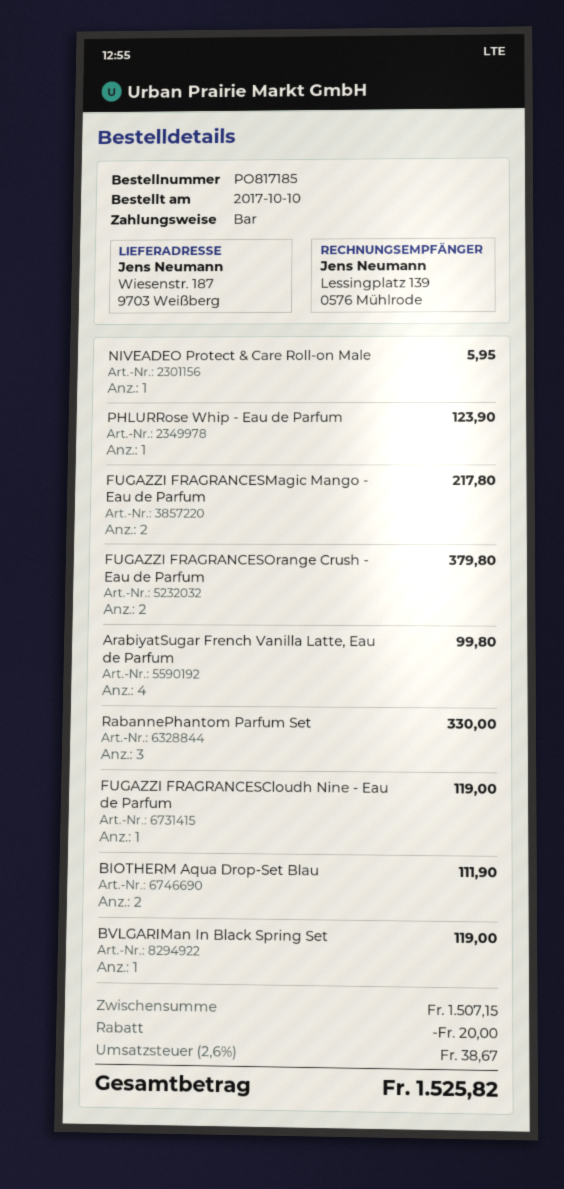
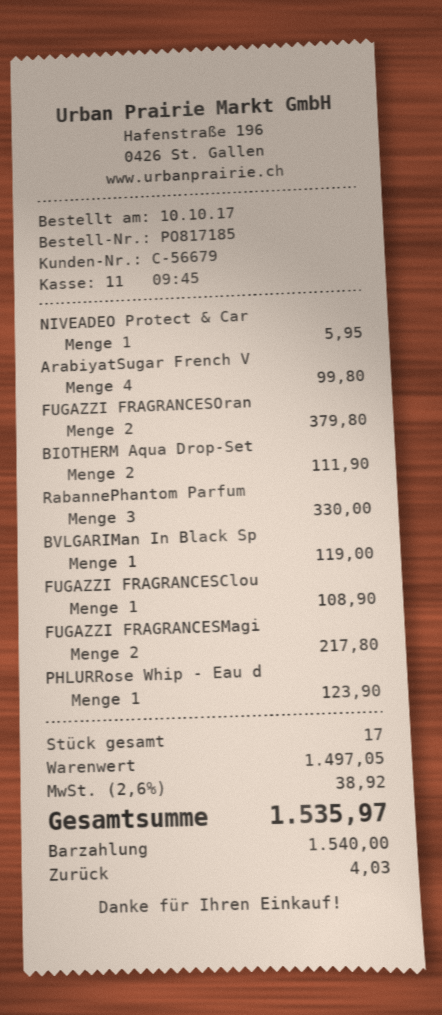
FUGAZZI FRAGRANCESCloudh Nine - Eau de Parfum: 1 for 119.00 -> 1 for 108.90
subtotal: 1507.15 -> 1497.05
discount: 20.00 -> none
tax: 2.6% = 38.67 -> 2.6% = 38.92
total: 1525.82 -> 1535.97

